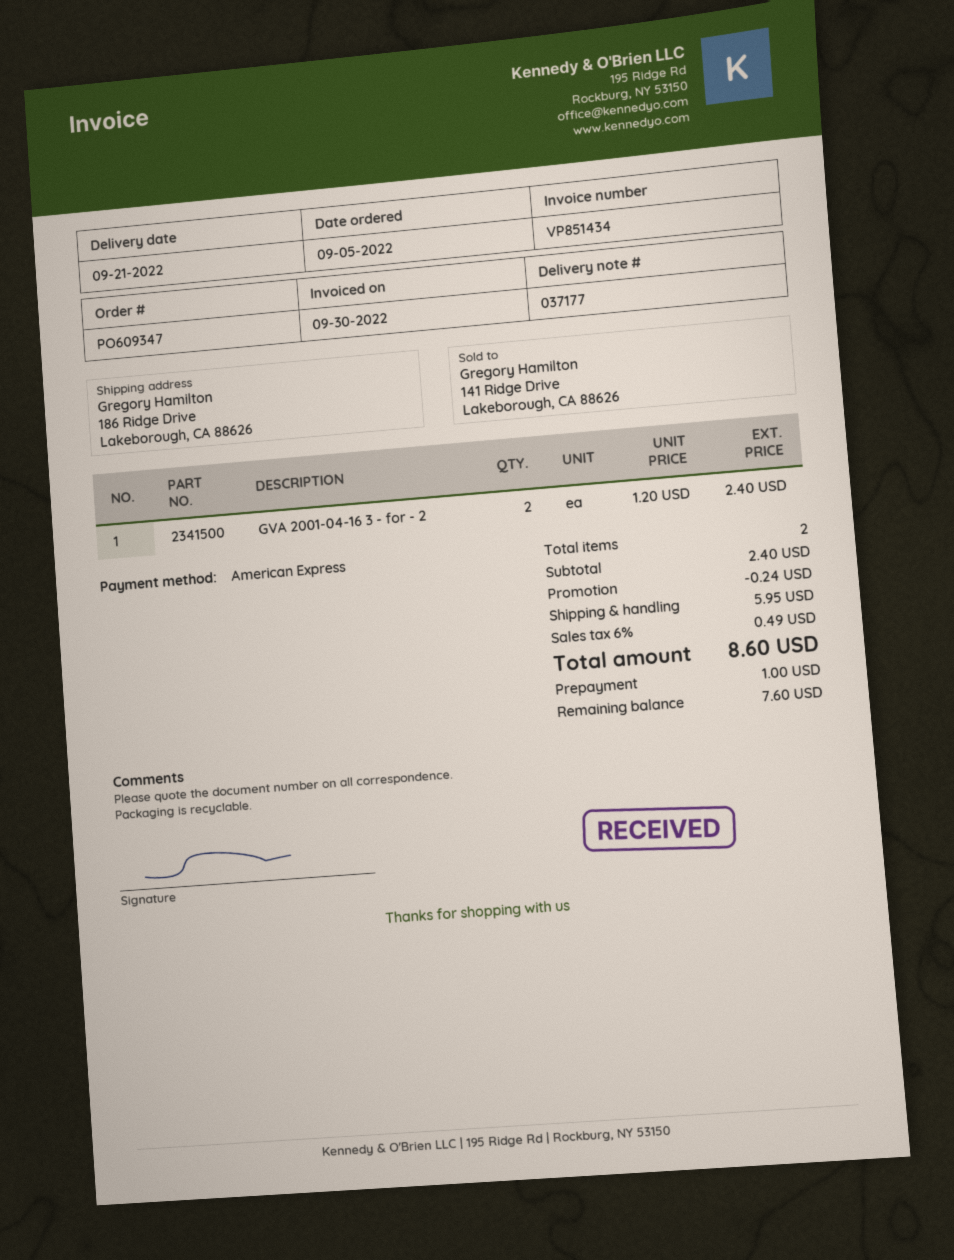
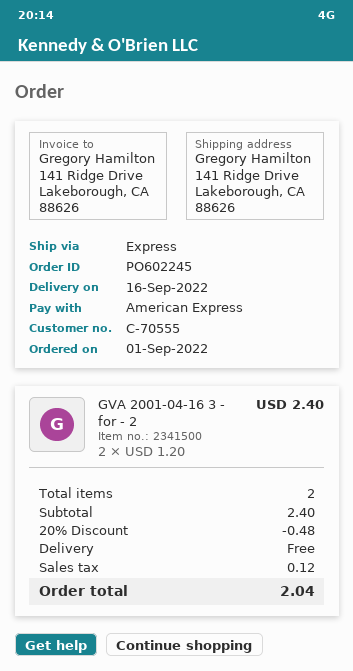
order number: PO609347 -> PO602245
order date: 2022-09-05 -> 2022-09-01
delivery date: 2022-09-21 -> 2022-09-16
ship to: 186 Ridge Drive, Lakeborough, CA 88626 -> 141 Ridge Drive, Lakeborough, CA 88626
discount: 0.24 -> 0.48
shipping: 5.95 -> 0.00
tax: 0.49 -> 0.12
total: 8.60 -> 2.04

